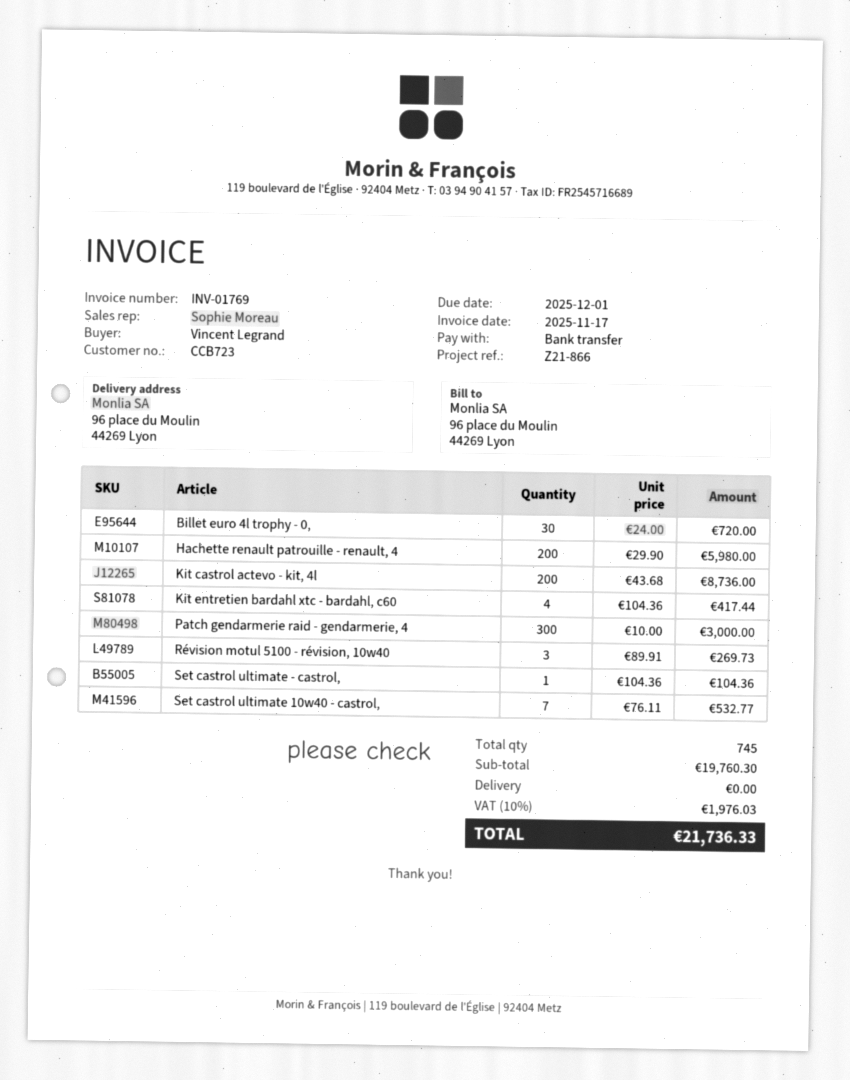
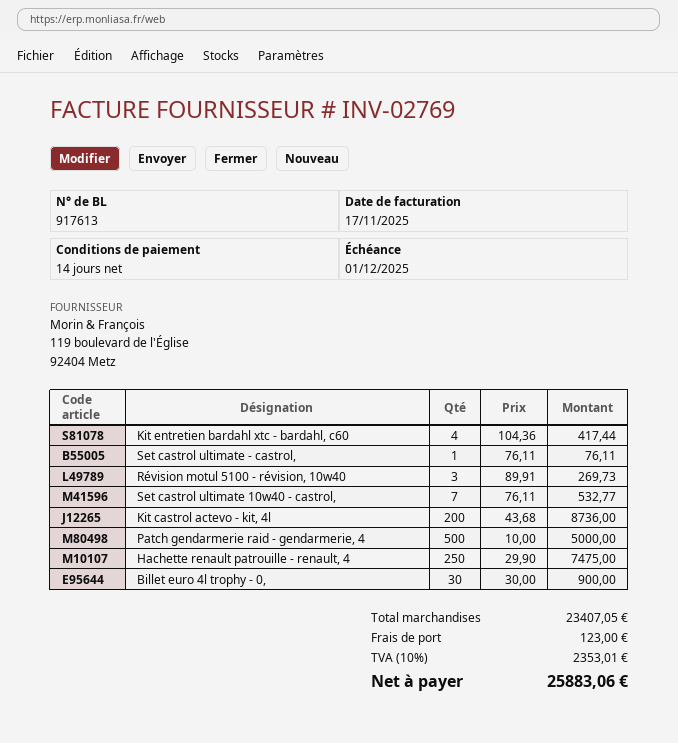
invoice number: INV-01769 -> INV-02769
Billet euro 4l trophy - 0,: 30 x 24.00 = 720.00 -> 30 x 30.00 = 900.00
Hachette renault patrouille - renault, 4: 200 x 29.90 = 5980.00 -> 250 x 29.90 = 7475.00
Patch gendarmerie raid - gendarmerie, 4: 300 x 10.00 = 3000.00 -> 500 x 10.00 = 5000.00
Set castrol ultimate - castrol,: 1 x 104.36 = 104.36 -> 1 x 76.11 = 76.11
subtotal: 19760.30 -> 23407.05
shipping: 0.00 -> 123.00
tax: 10% = 1976.03 -> 10% = 2353.01
total: 21736.33 -> 25883.06

